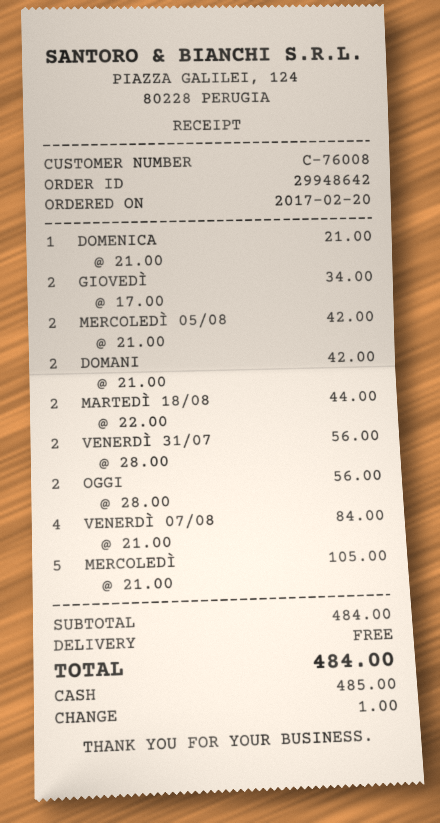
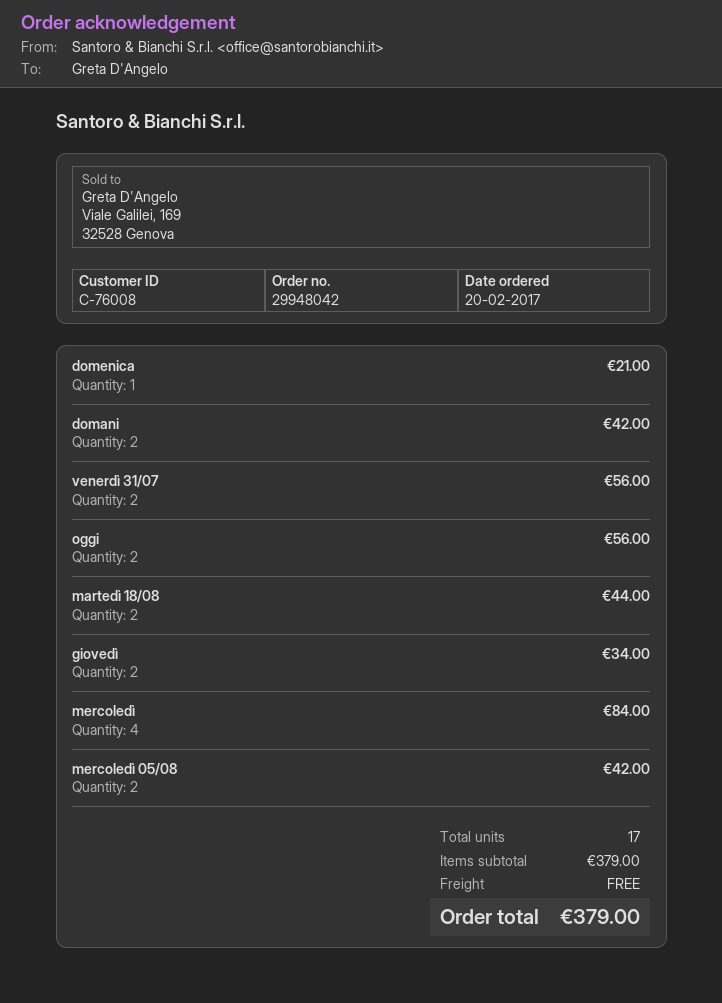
order number: 29948642 -> 29948042
VENERDÌ 07/08: 4 for 84.00 -> none
MERCOLEDÌ: 5 for 105.00 -> 4 for 84.00
subtotal: 484.00 -> 379.00
total: 484.00 -> 379.00

